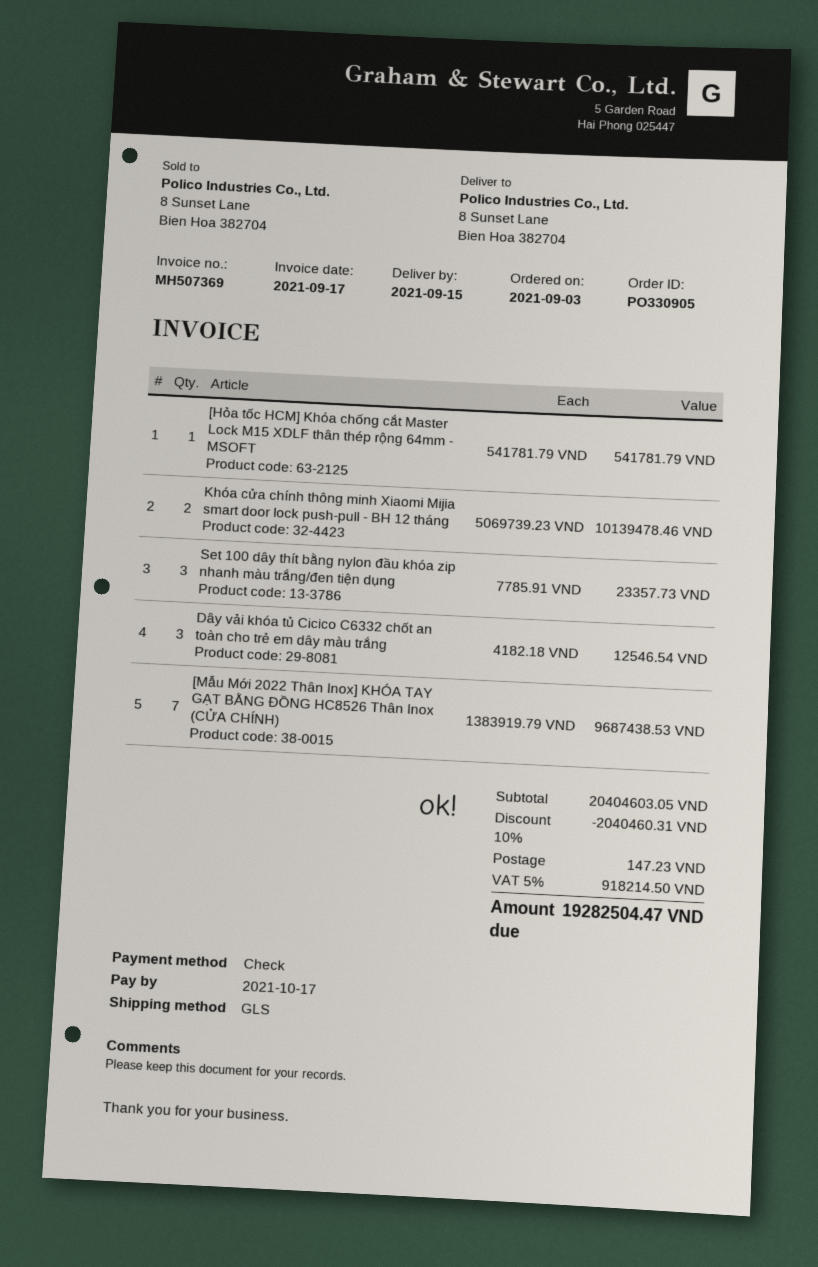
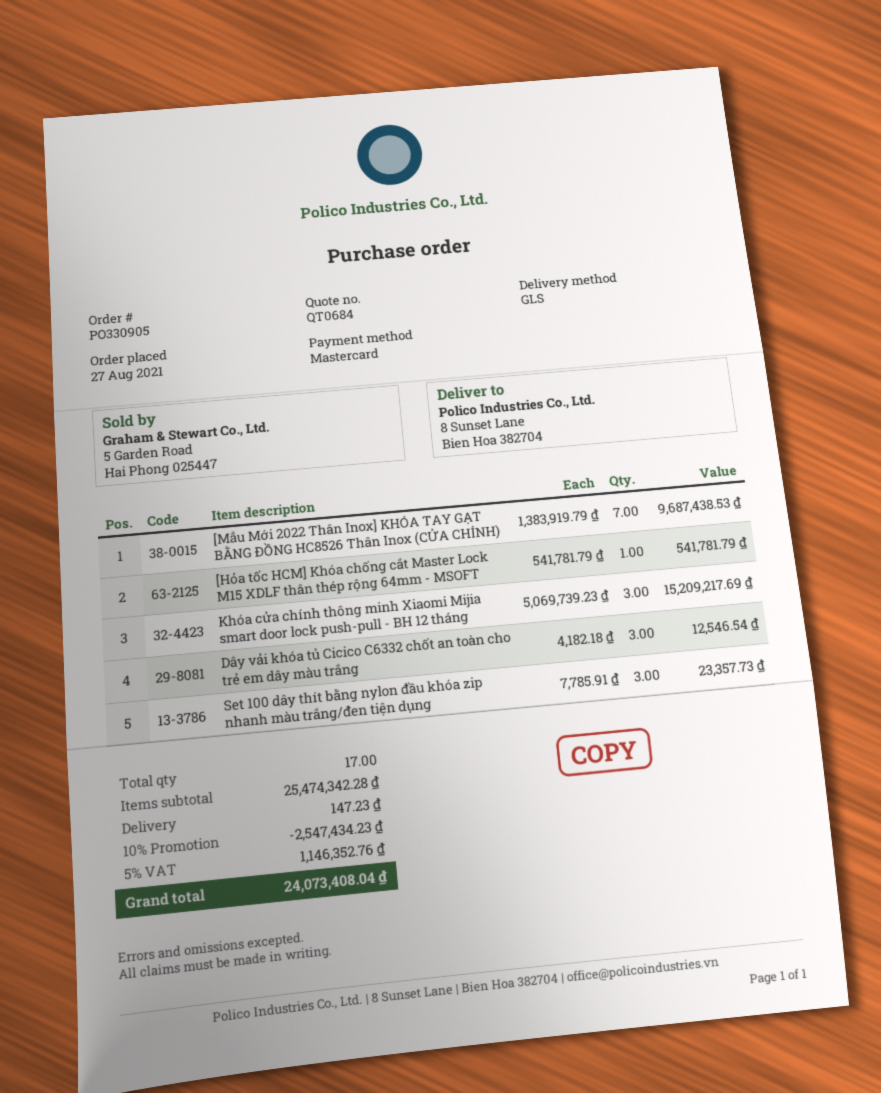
order date: 2021-09-03 -> 2021-08-27
payment method: cheque -> Mastercard
Khóa cửa chính thông minh Xiaomi Mijia smart door lock push-pull - BH 12 tháng: 2 x 5069739.23 = 10139478.46 -> 3 x 5069739.23 = 15209217.69
subtotal: 20404603.05 -> 25474342.28
discount: 10% = 2040460.31 -> 10% = 2547434.23
tax: 5% = 918214.50 -> 5% = 1146352.76
total: 19282504.47 -> 24073408.04

